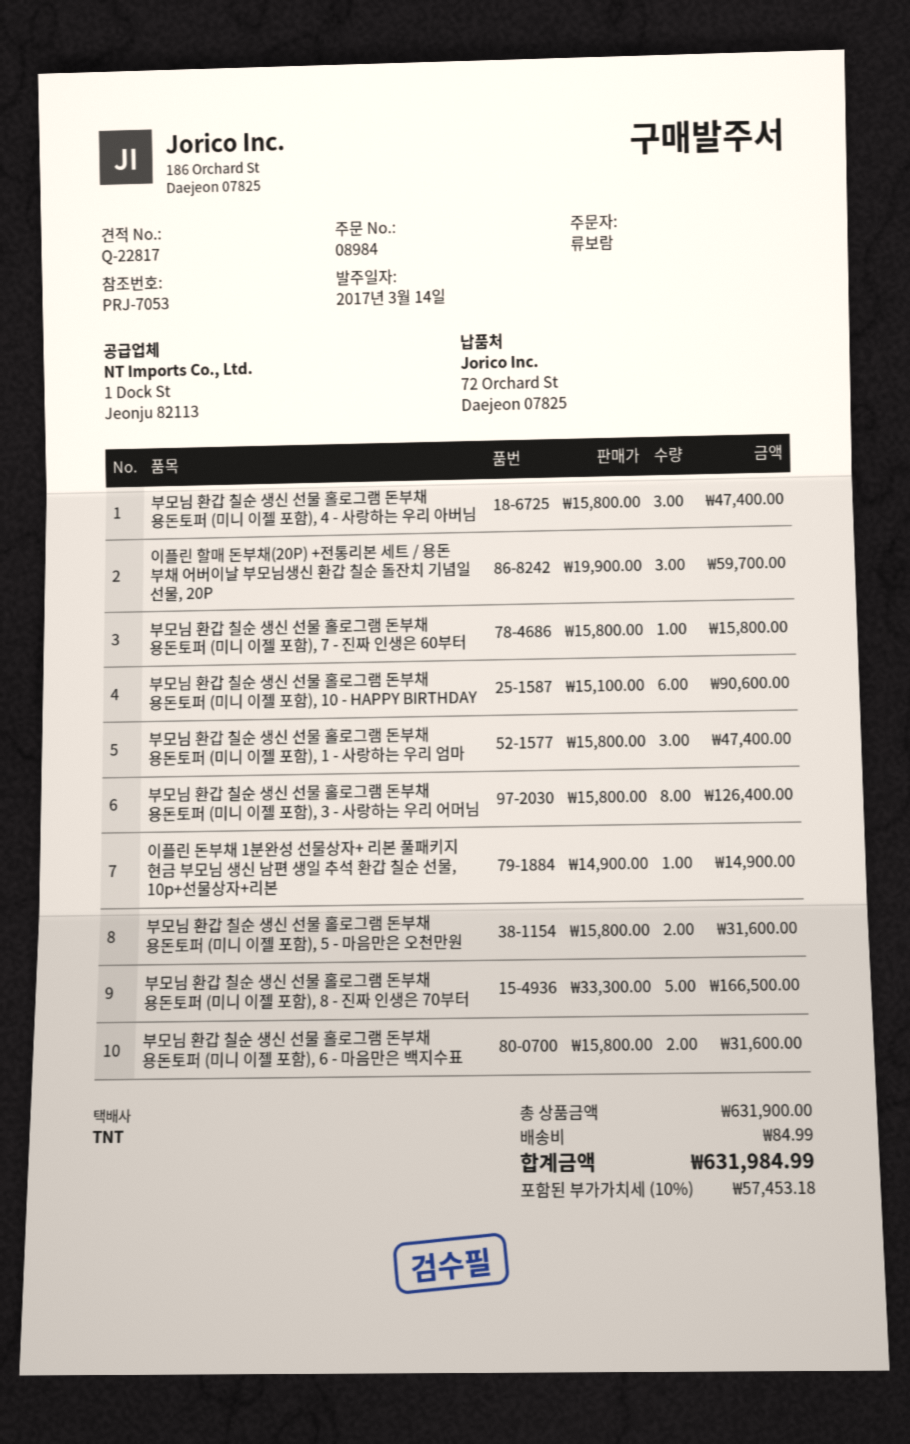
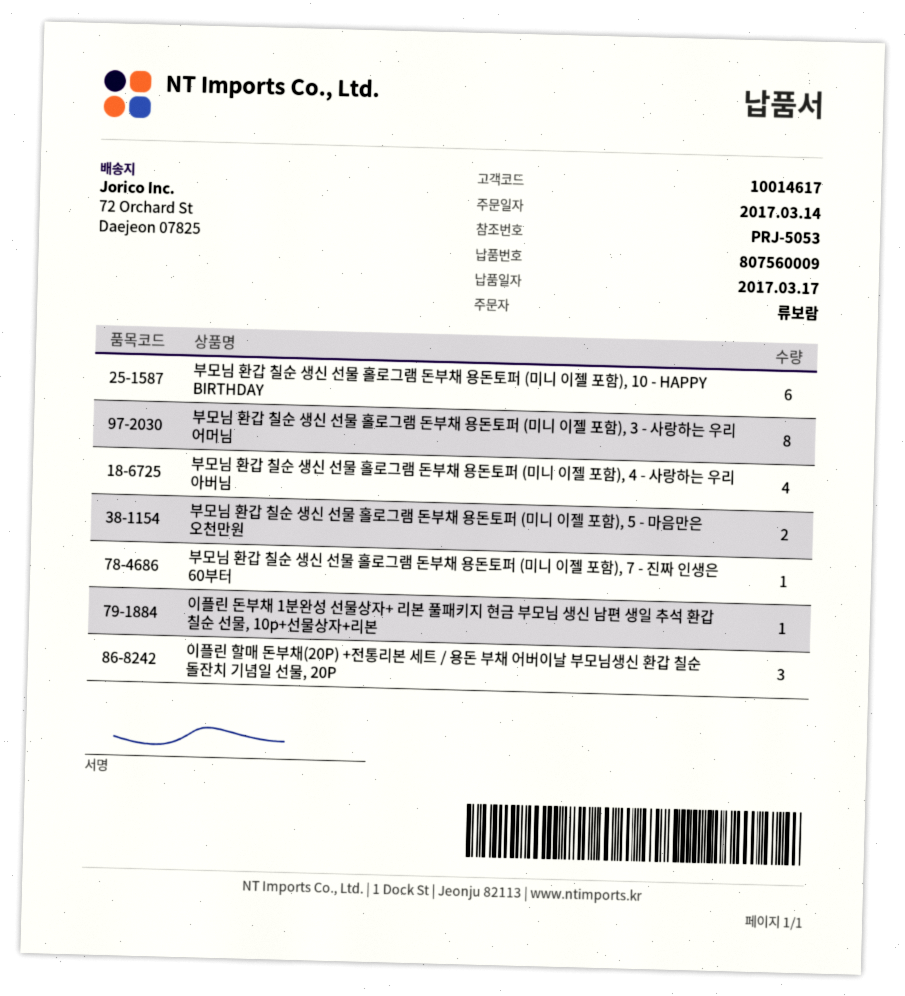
reference: PRJ-7053 -> PRJ-5053
부모님 환갑 칠순 생신 선물 홀로그램 돈부채 용돈토퍼 (미니 이젤 포함), 4 - 사랑하는 우리 아버님: 3 -> 4
부모님 환갑 칠순 생신 선물 홀로그램 돈부채 용돈토퍼 (미니 이젤 포함), 1 - 사랑하는 우리 엄마: 3 -> none
부모님 환갑 칠순 생신 선물 홀로그램 돈부채 용돈토퍼 (미니 이젤 포함), 8 - 진짜 인생은 70부터: 5 -> none
부모님 환갑 칠순 생신 선물 홀로그램 돈부채 용돈토퍼 (미니 이젤 포함), 6 - 마음만은 백지수표: 2 -> none

